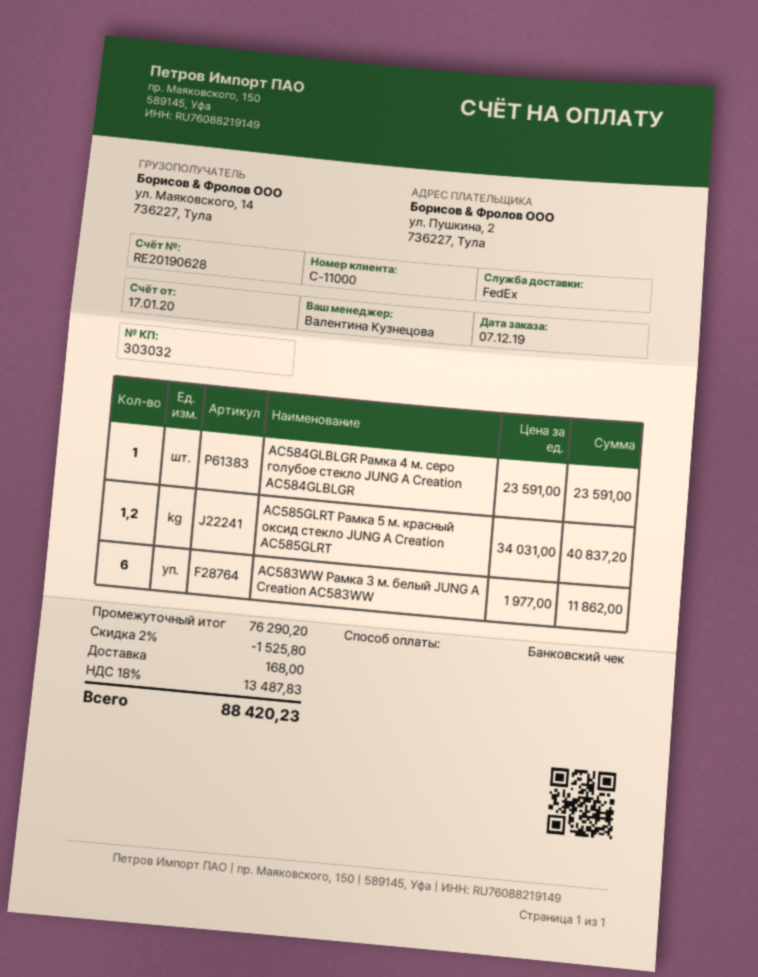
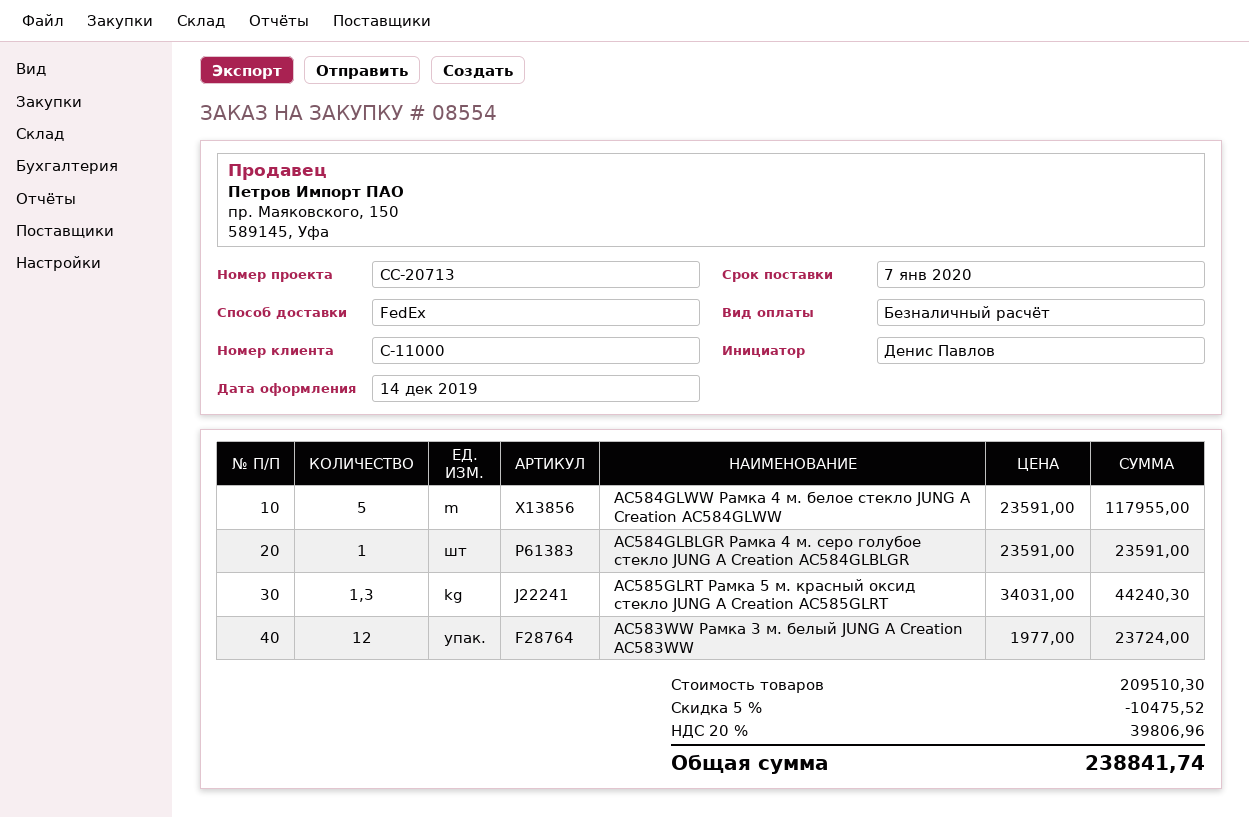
order date: 2019-12-07 -> 2019-12-14
payment method: cheque -> bank transfer
AC585GLRT Рамка 5 м. красный оксид стекло JUNG A Creation AC585GLRT: 1.2 x 34031.00 = 40837.20 -> 1.3 x 34031.00 = 44240.30
AC583WW Рамка 3 м. белый JUNG A Creation AC583WW: 6 x 1977.00 = 11862.00 -> 12 x 1977.00 = 23724.00
AC584GLWW Рамка 4 м. белое стекло JUNG A Creation AC584GLWW: none -> 5 x 23591.00 = 117955.00
subtotal: 76290.20 -> 209510.30
discount: 2% = 1525.80 -> 5% = 10475.52
shipping: 168.00 -> none
tax: 18% = 13487.83 -> 20% = 39806.96
total: 88420.23 -> 238841.74

